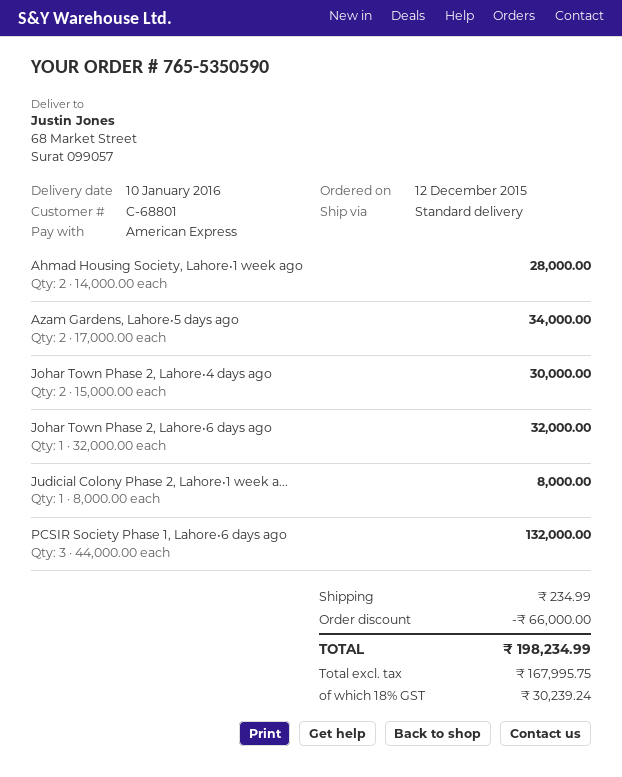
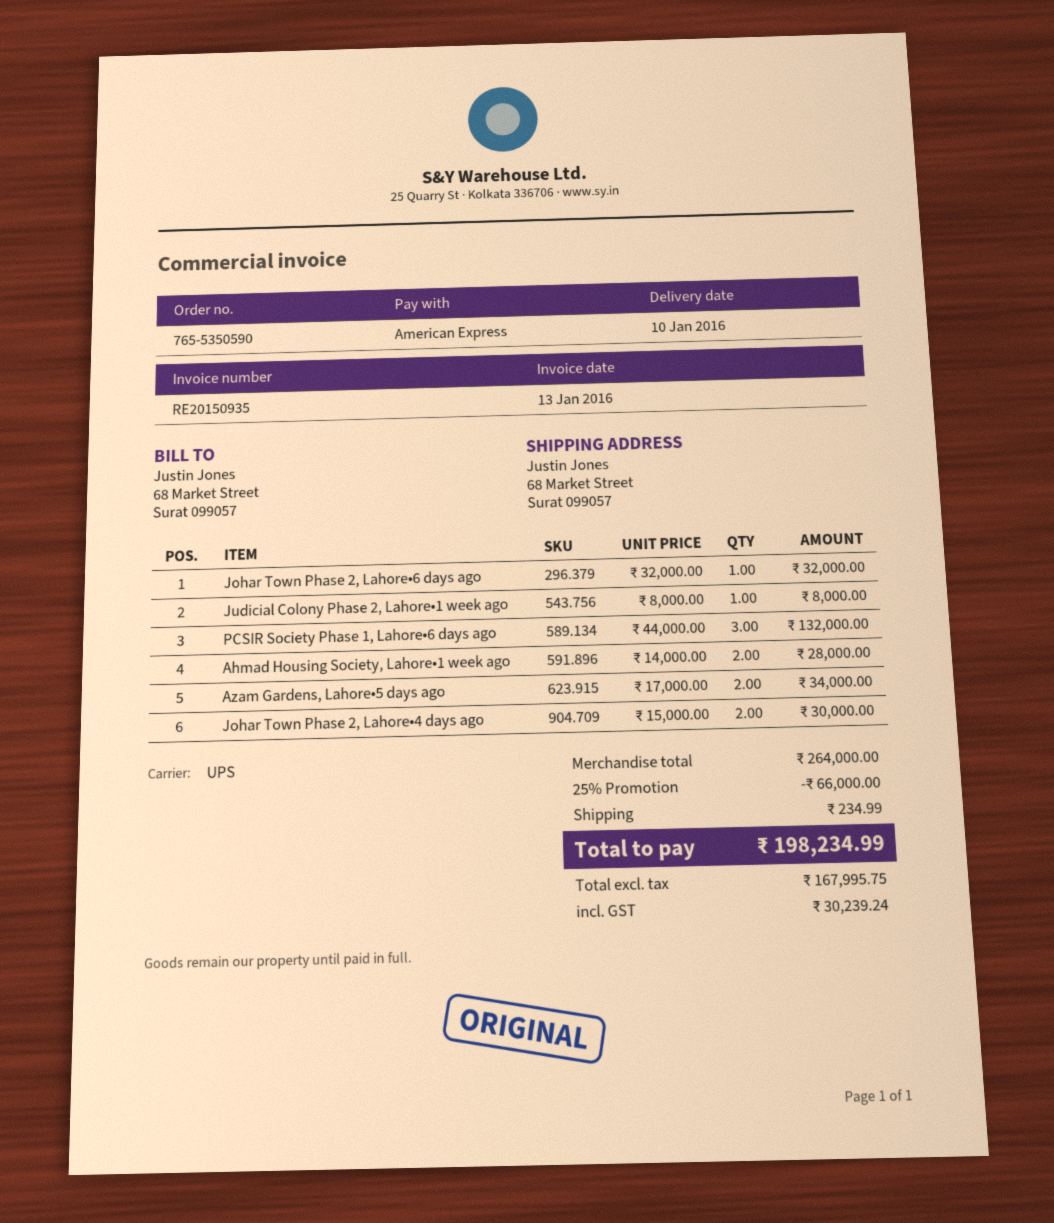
shipping method: standard -> UPS

